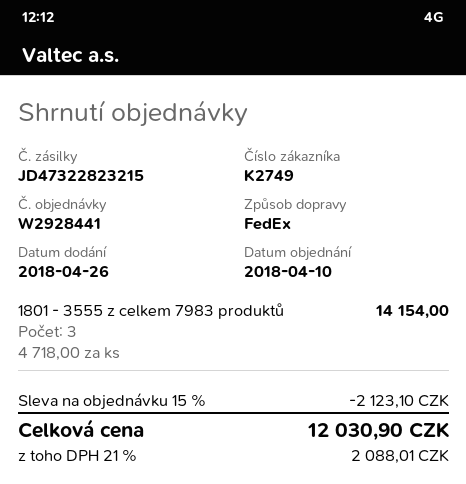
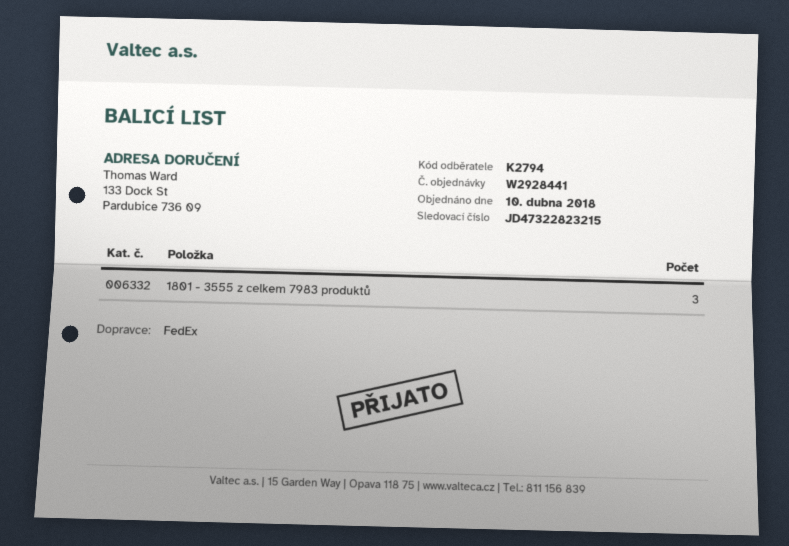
customer number: K2749 -> K2794

